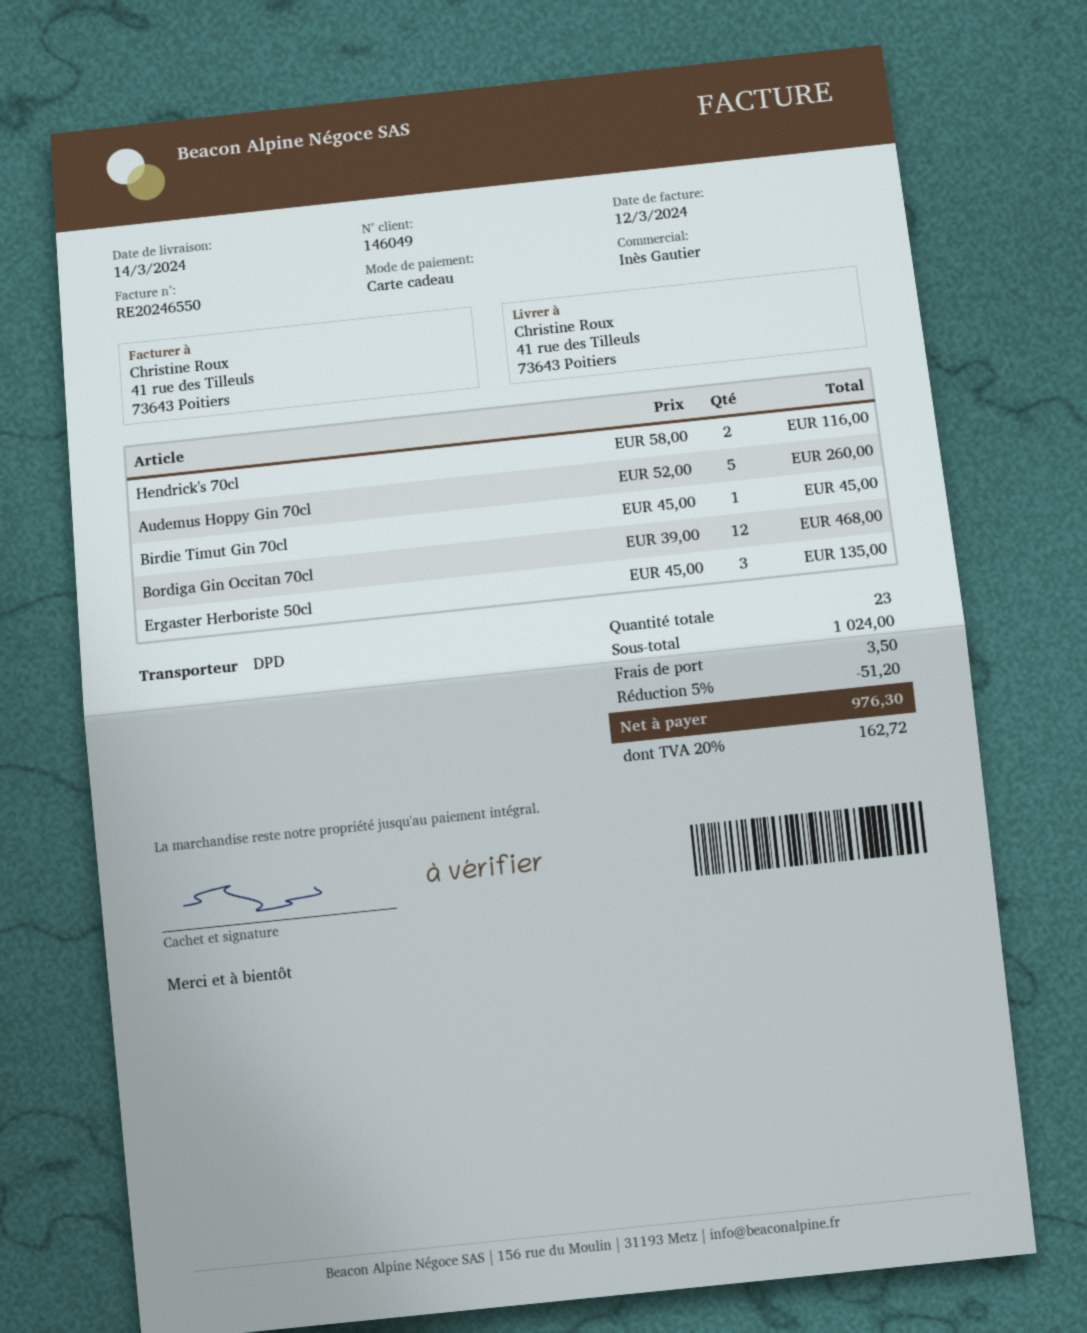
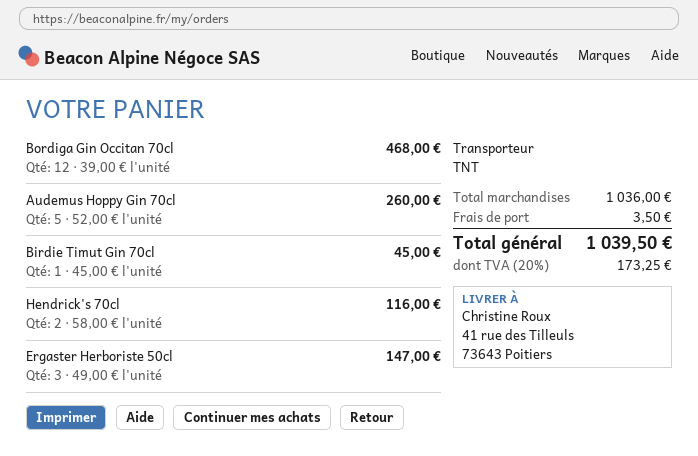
shipping method: DPD -> TNT
Ergaster Herboriste 50cl: 3 x 45.00 = 135.00 -> 3 x 49.00 = 147.00
subtotal: 1024.00 -> 1036.00
discount: 5% = 51.20 -> none
tax: 20% = 162.72 -> 20% = 173.25
total: 976.30 -> 1039.50

